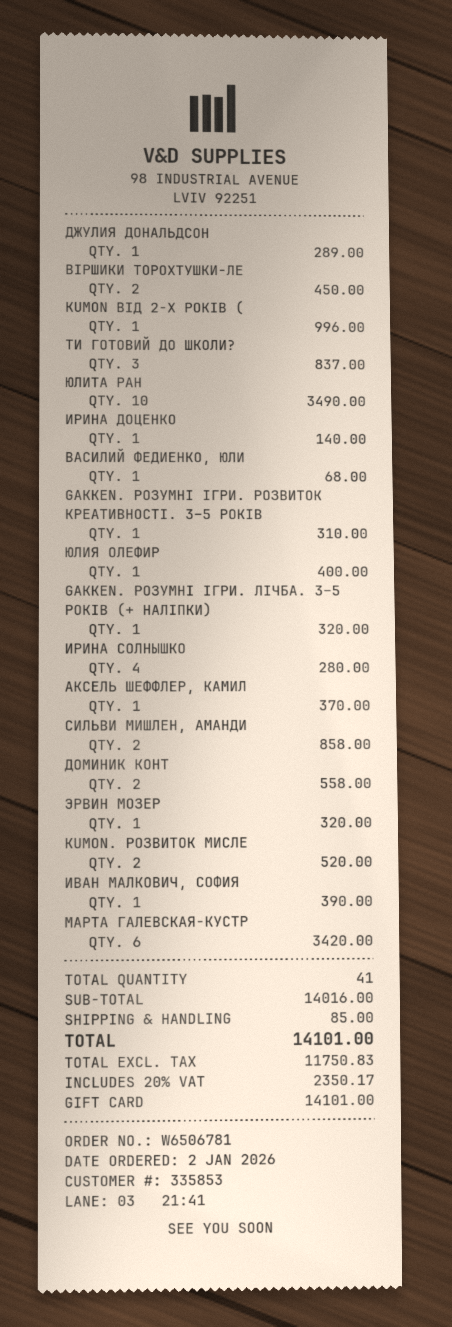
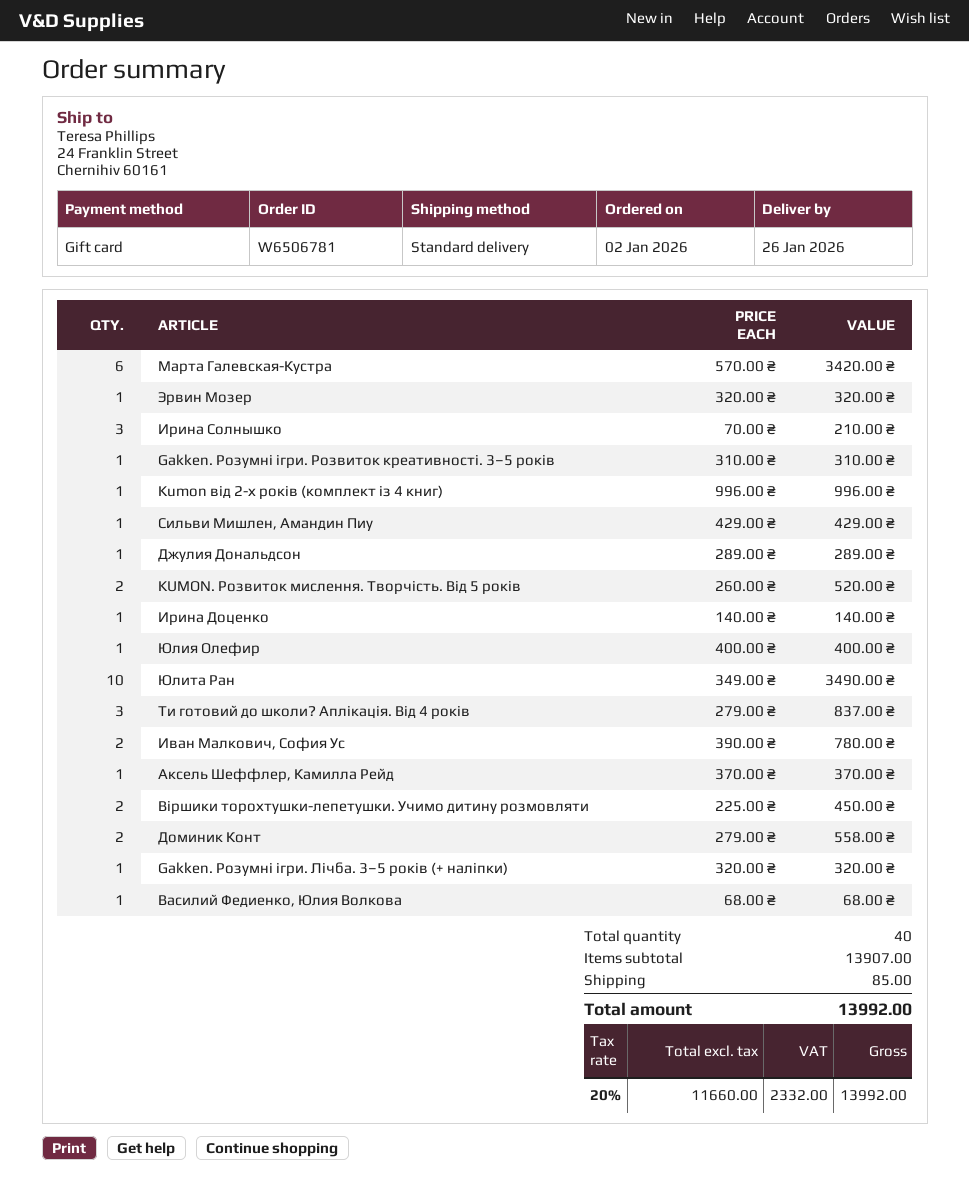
ИРИНА СОЛНЫШКО: 4 for 280.00 -> 3 for 210.00
СИЛЬВИ МИШЛЕН, АМАНДИ: 2 for 858.00 -> 1 for 429.00
ИВАН МАЛКОВИЧ, СОФИЯ: 1 for 390.00 -> 2 for 780.00
total quantity: 41 -> 40
subtotal: 14016.00 -> 13907.00
net: 11750.83 -> 11660.00
tax: 20% = 2350.17 -> 20% = 2332.00
total: 14101.00 -> 13992.00

